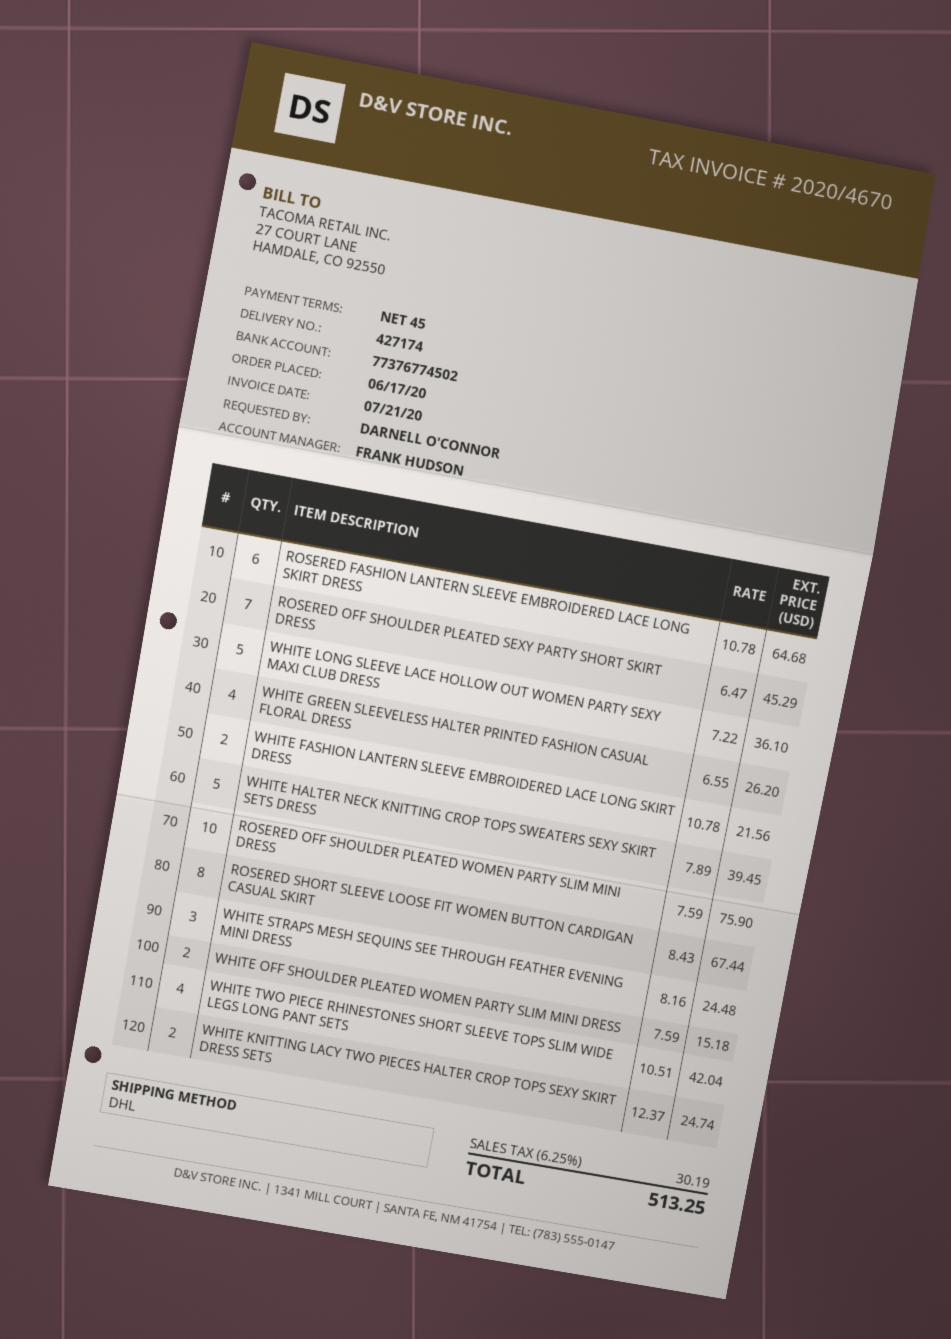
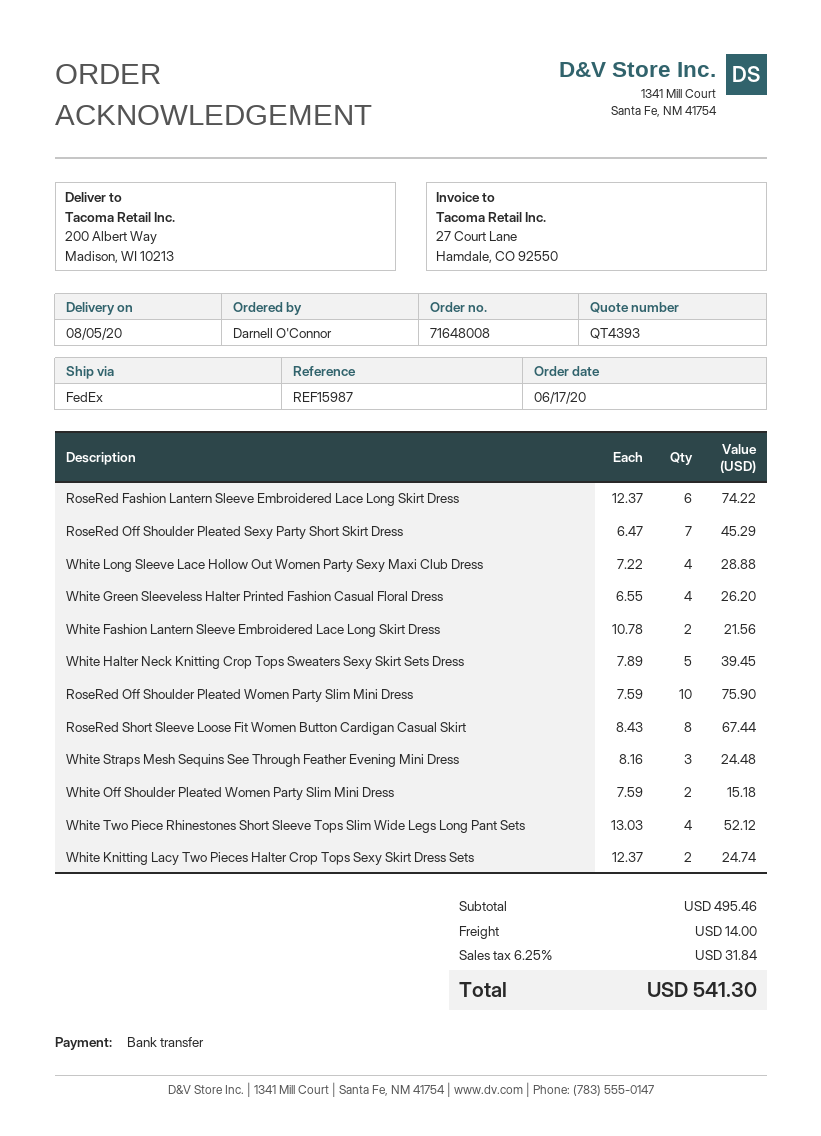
shipping method: DHL -> FedEx
ROSERED FASHION LANTERN SLEEVE EMBROIDERED LACE LONG SKIRT DRESS: 6 x 10.78 = 64.68 -> 6 x 12.37 = 74.22
WHITE LONG SLEEVE LACE HOLLOW OUT WOMEN PARTY SEXY MAXI CLUB DRESS: 5 x 7.22 = 36.10 -> 4 x 7.22 = 28.88
WHITE TWO PIECE RHINESTONES SHORT SLEEVE TOPS SLIM WIDE LEGS LONG PANT SETS: 4 x 10.51 = 42.04 -> 4 x 13.03 = 52.12
shipping: none -> 14.00
tax: 6.25% = 30.19 -> 6.25% = 31.84
total: 513.25 -> 541.30

